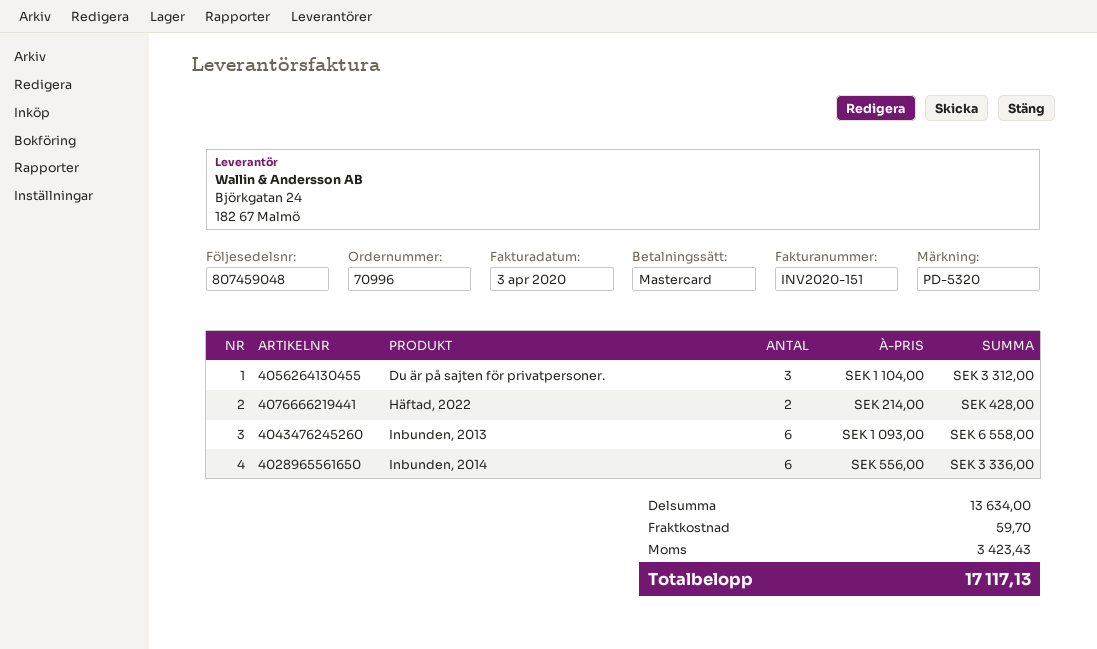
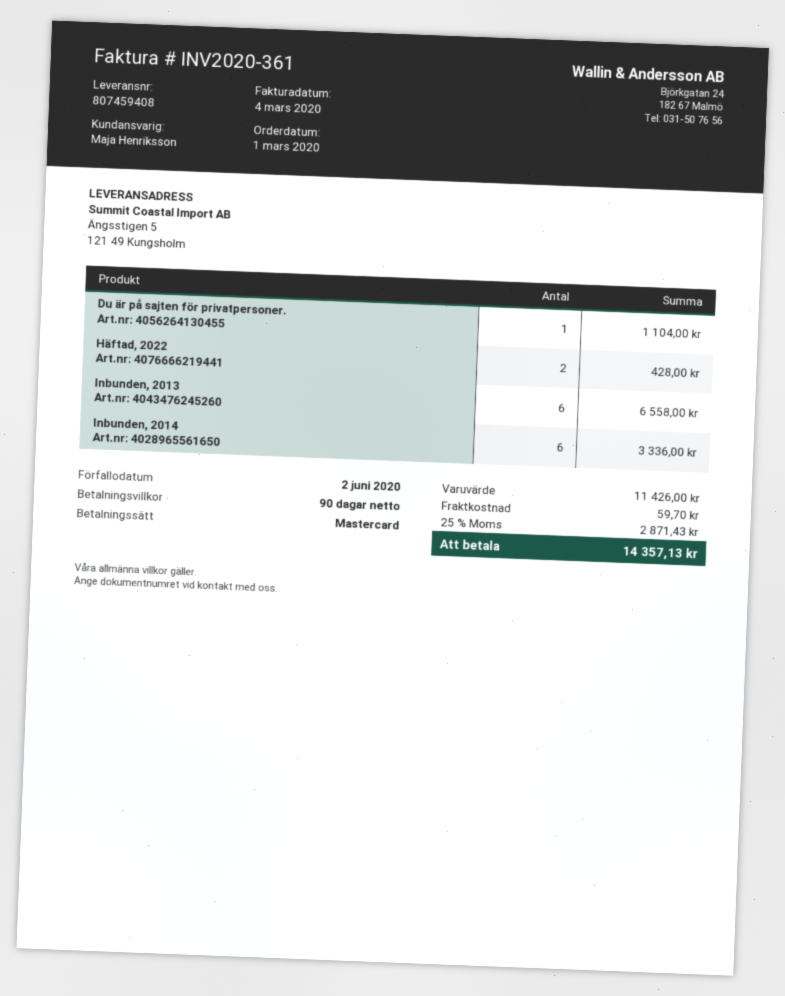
delivery note number: 807459048 -> 807459408
invoice number: INV2020-151 -> INV2020-361
invoice date: 2020-04-03 -> 2020-03-04
Du är på sajten för privatpersoner.: 3 for 3312.00 -> 1 for 1104.00
subtotal: 13634.00 -> 11426.00
tax: 3423.43 -> 2871.43
total: 17117.13 -> 14357.13

